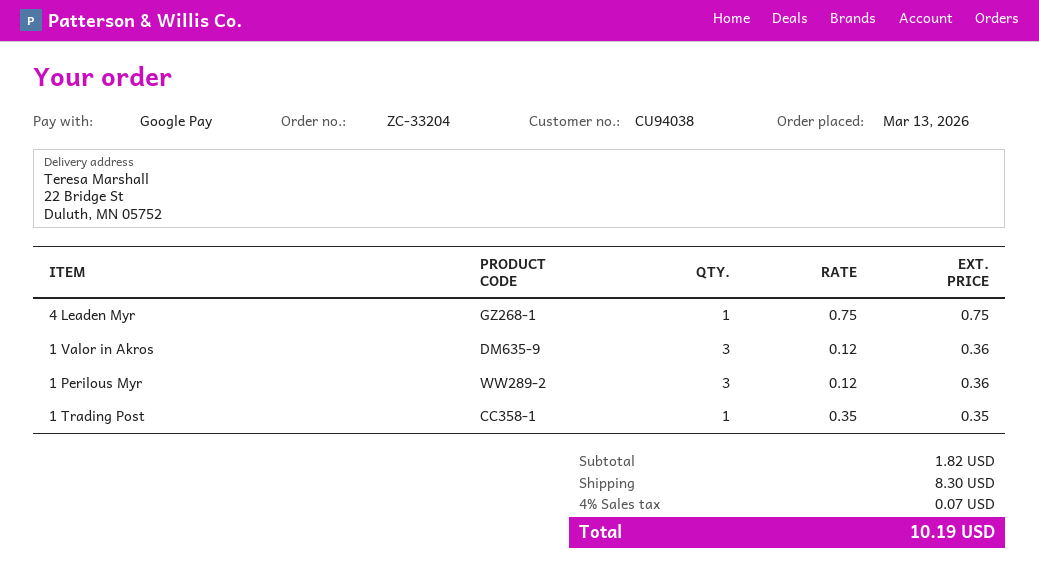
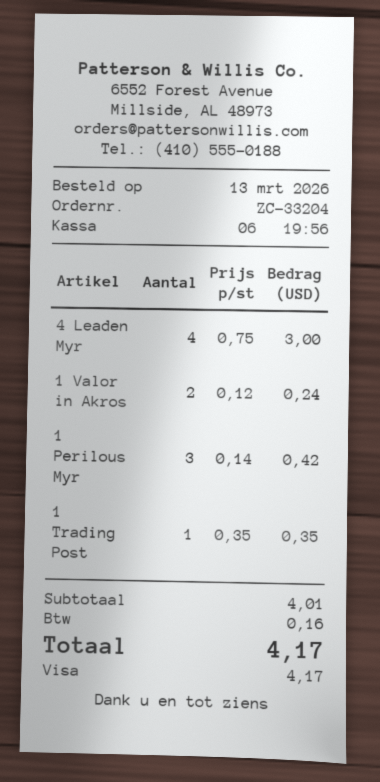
payment method: Google Pay -> Visa
4 Leaden Myr: 1 x 0.75 = 0.75 -> 4 x 0.75 = 3.00
1 Valor in Akros: 3 x 0.12 = 0.36 -> 2 x 0.12 = 0.24
1 Perilous Myr: 3 x 0.12 = 0.36 -> 3 x 0.14 = 0.42
subtotal: 1.82 -> 4.01
shipping: 8.30 -> none
tax: 0.07 -> 0.16
total: 10.19 -> 4.17

